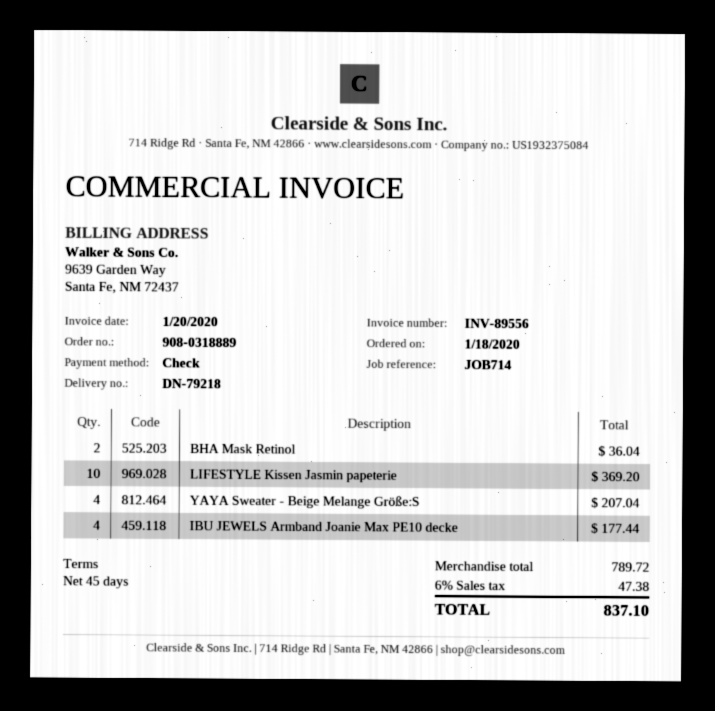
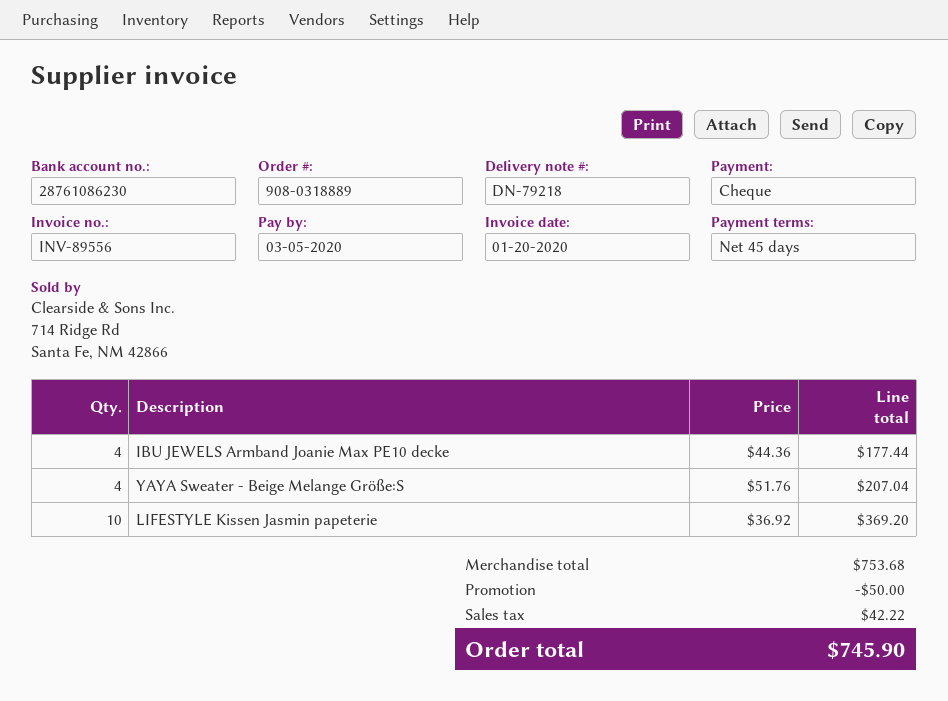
BHA Mask Retinol: 2 for 36.04 -> none
subtotal: 789.72 -> 753.68
discount: none -> 50.00
tax: 47.38 -> 42.22
total: 837.10 -> 745.90

